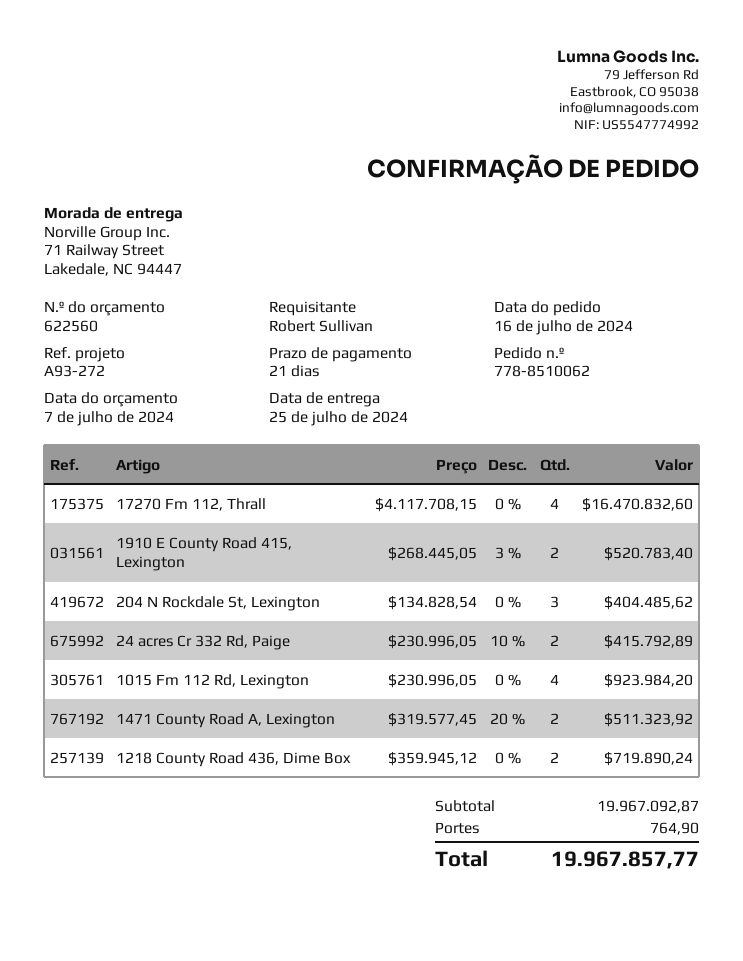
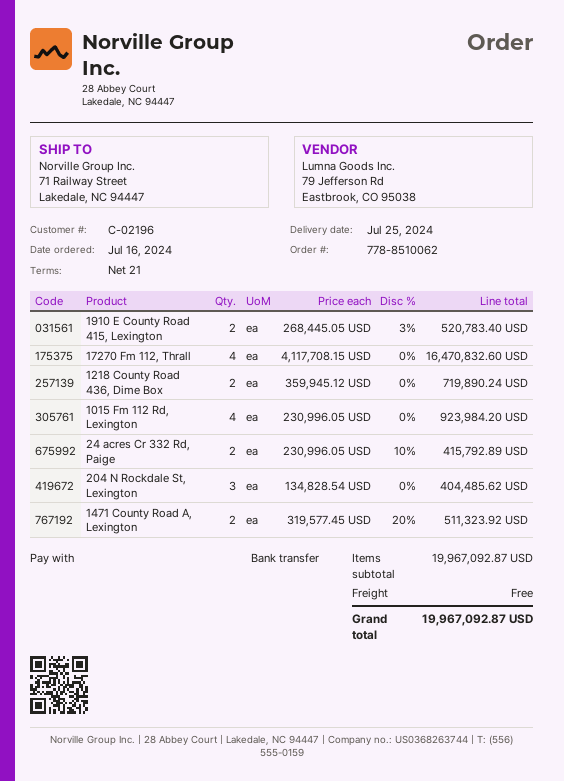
shipping: 764.90 -> 0.00
total: 19967857.77 -> 19967092.87

